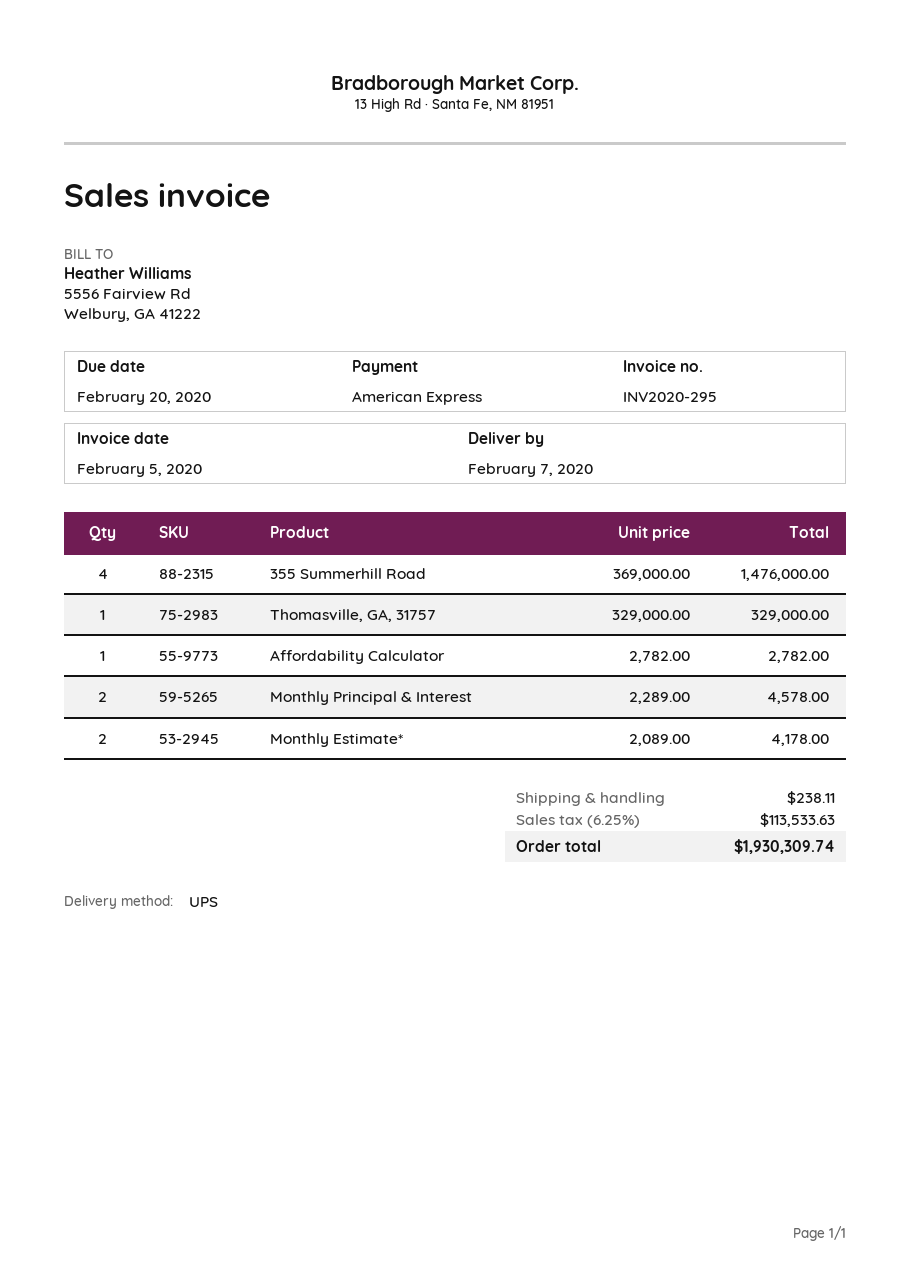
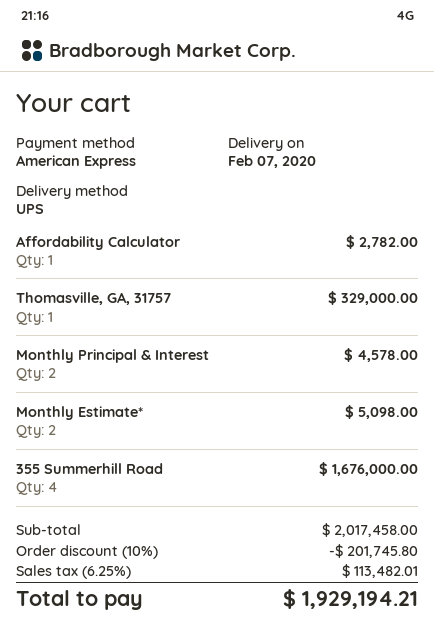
355 Summerhill Road: 4 for 1476000.00 -> 4 for 1676000.00
Monthly Estimate*: 2 for 4178.00 -> 2 for 5098.00
discount: none -> 10% = 201745.80
shipping: 238.11 -> none
tax: 6.25% = 113533.63 -> 6.25% = 113482.01
total: 1930309.74 -> 1929194.21

